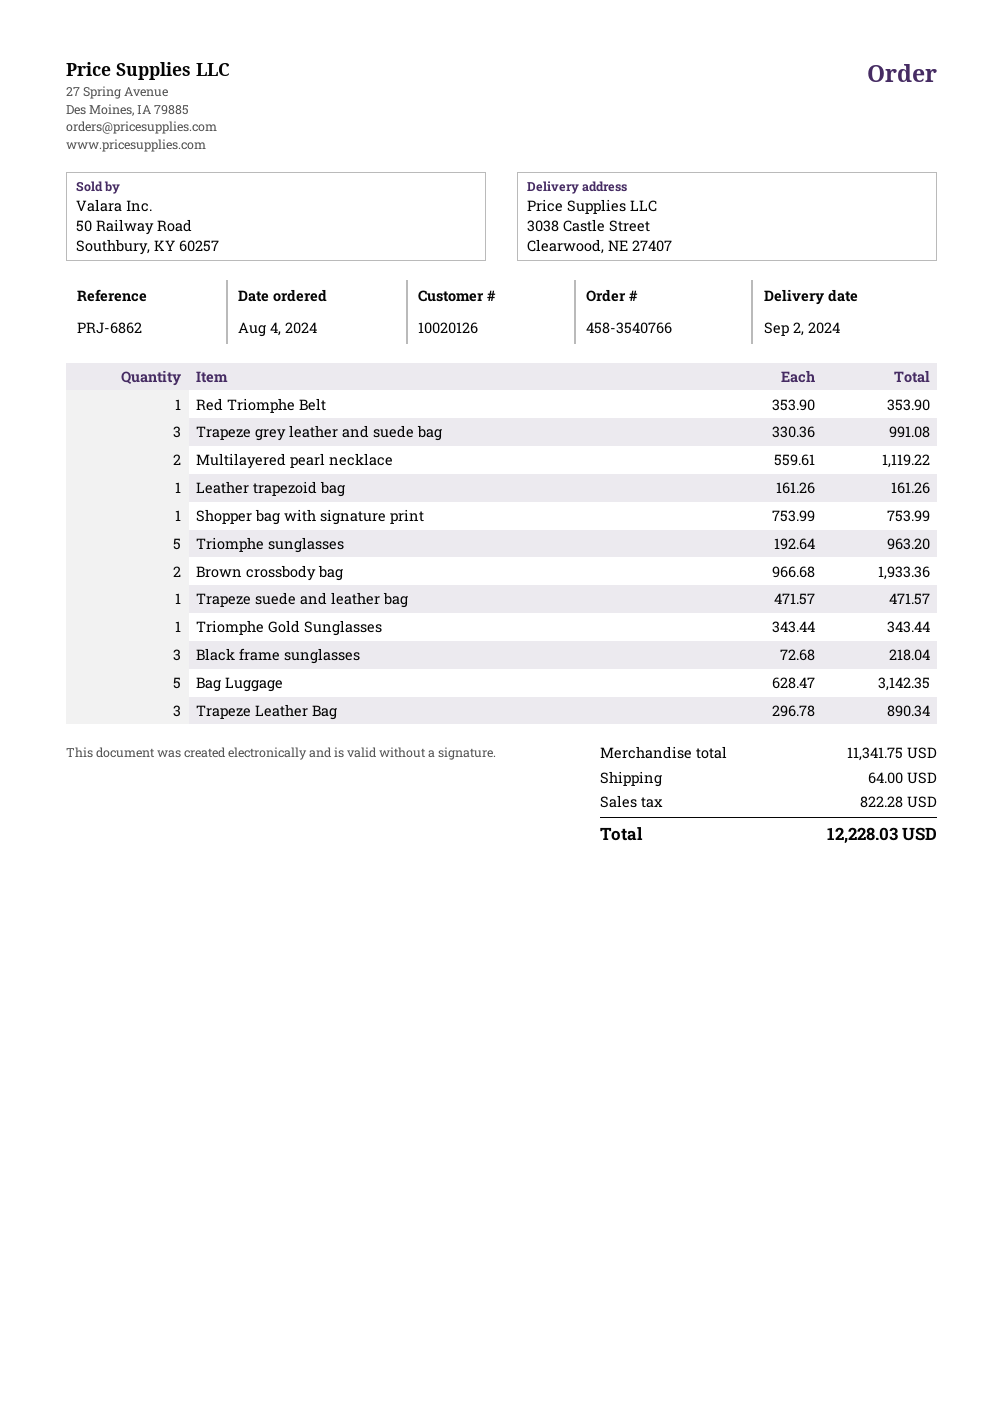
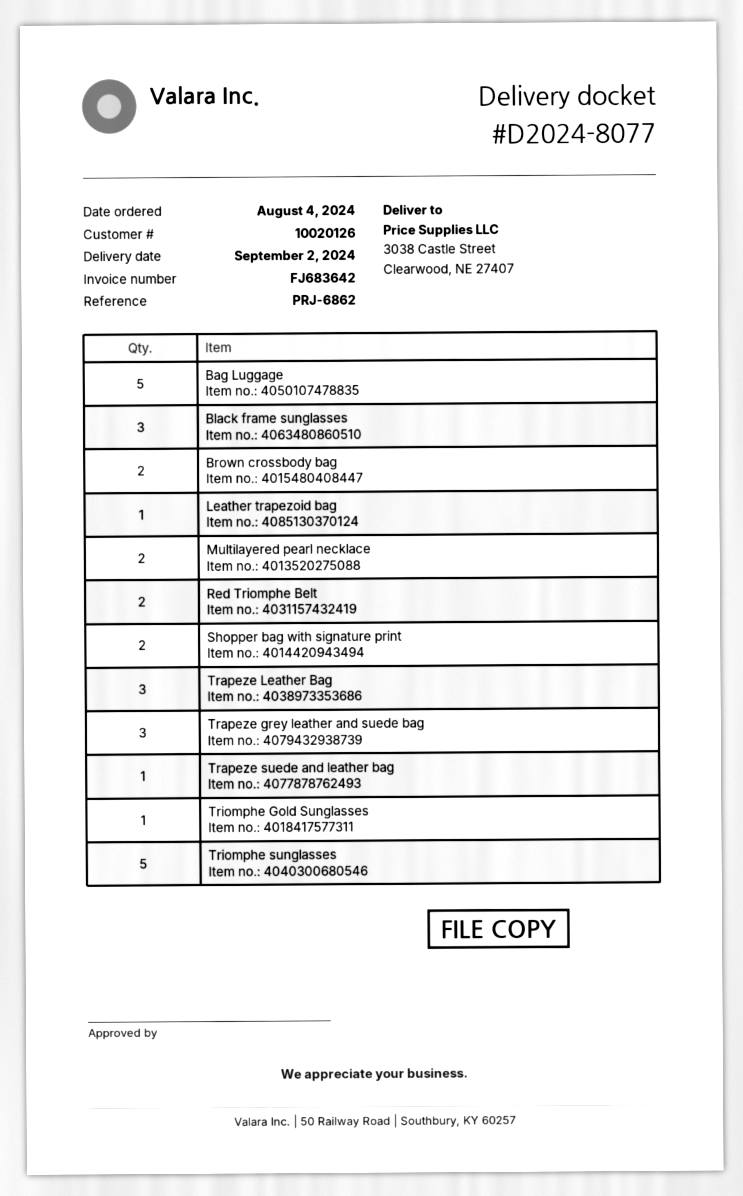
Red Triomphe Belt: 1 -> 2
Shopper bag with signature print: 1 -> 2

